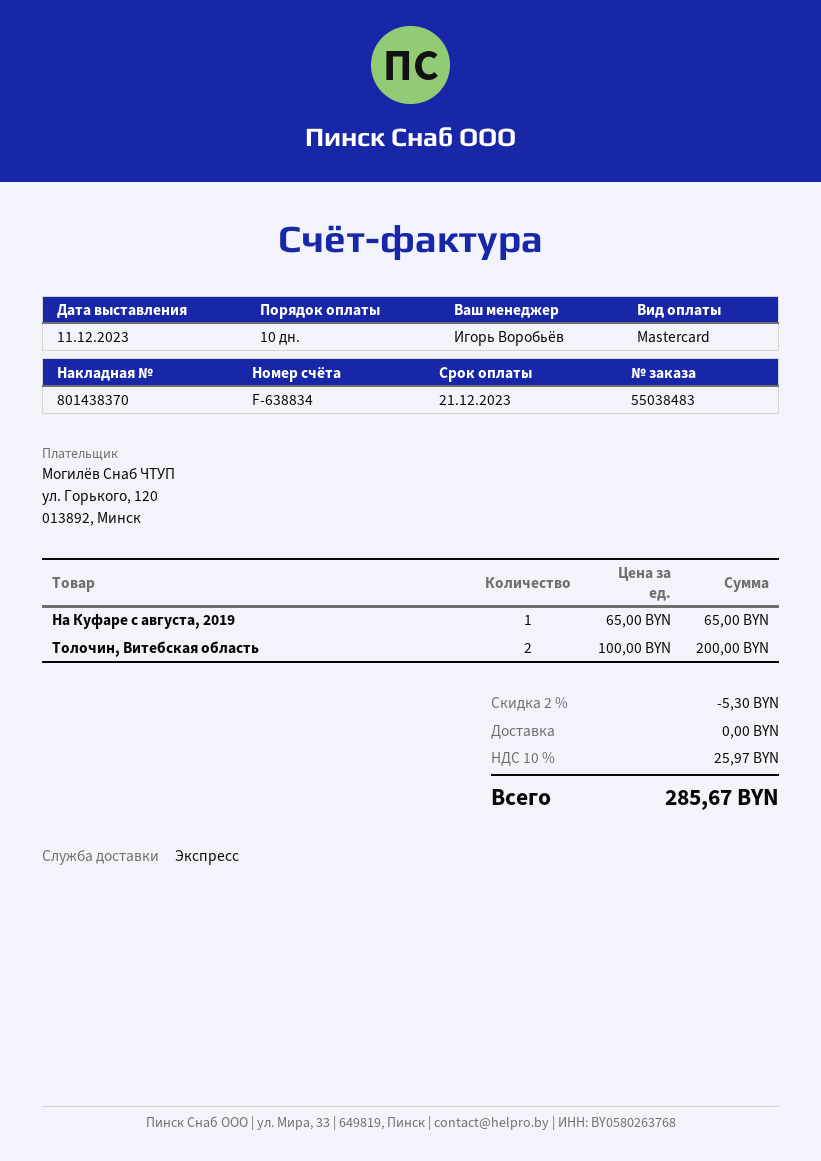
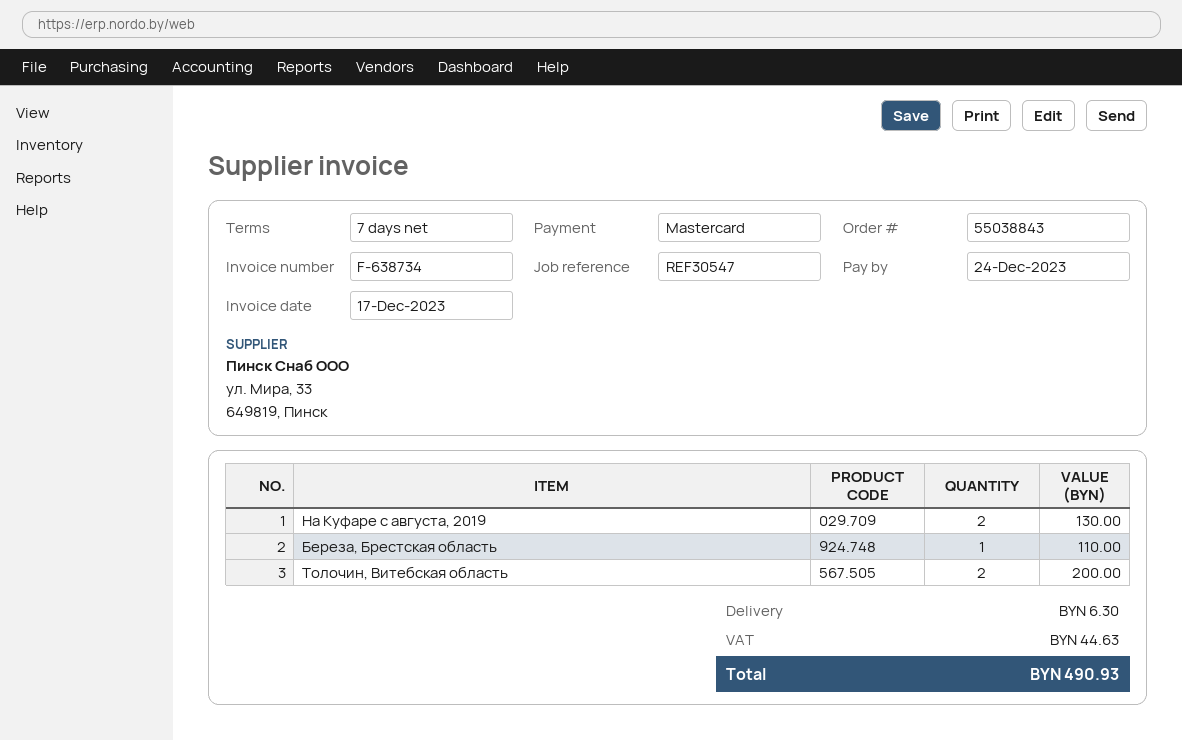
order number: 55038483 -> 55038843
invoice number: F-638834 -> F-638734
invoice date: 2023-12-11 -> 2023-12-17
payment terms: 10 days -> 7 days
due date: 2023-12-21 -> 2023-12-24
На Куфаре с августа, 2019: 1 for 65.00 -> 2 for 130.00
Береза, Брестская область: none -> 1 for 110.00
discount: 2% = 5.30 -> none
shipping: 0.00 -> 6.30
tax: 25.97 -> 44.63
total: 285.67 -> 490.93

